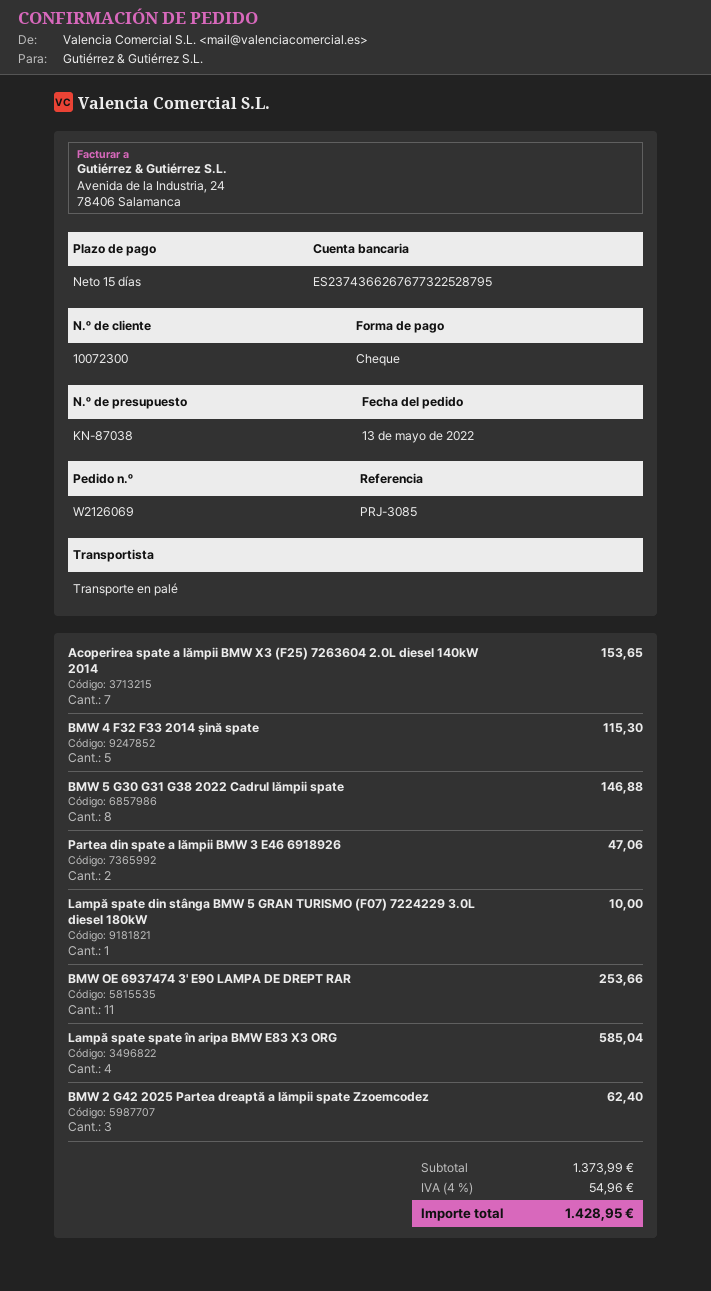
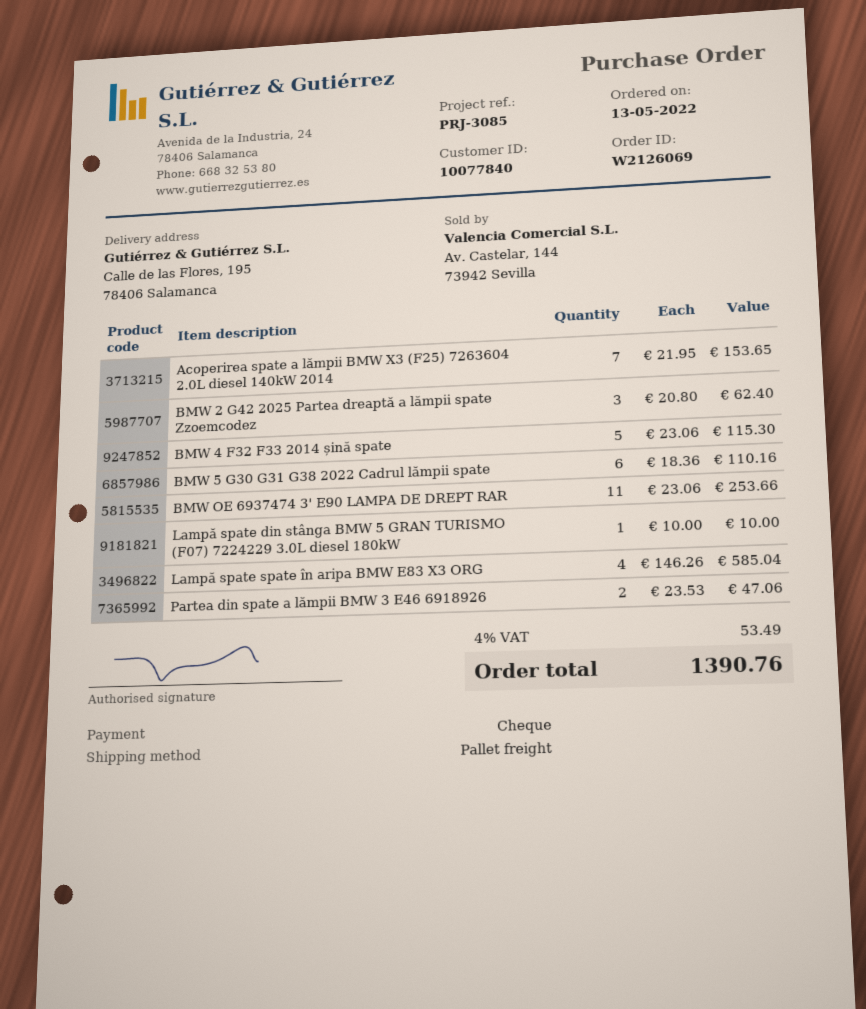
customer number: 10072300 -> 10077840
BMW 5 G30 G31 G38 2022 Cadrul lămpii spate: 8 for 146.88 -> 6 for 110.16
tax: 4% = 54.96 -> 4% = 53.49
total: 1428.95 -> 1390.76

